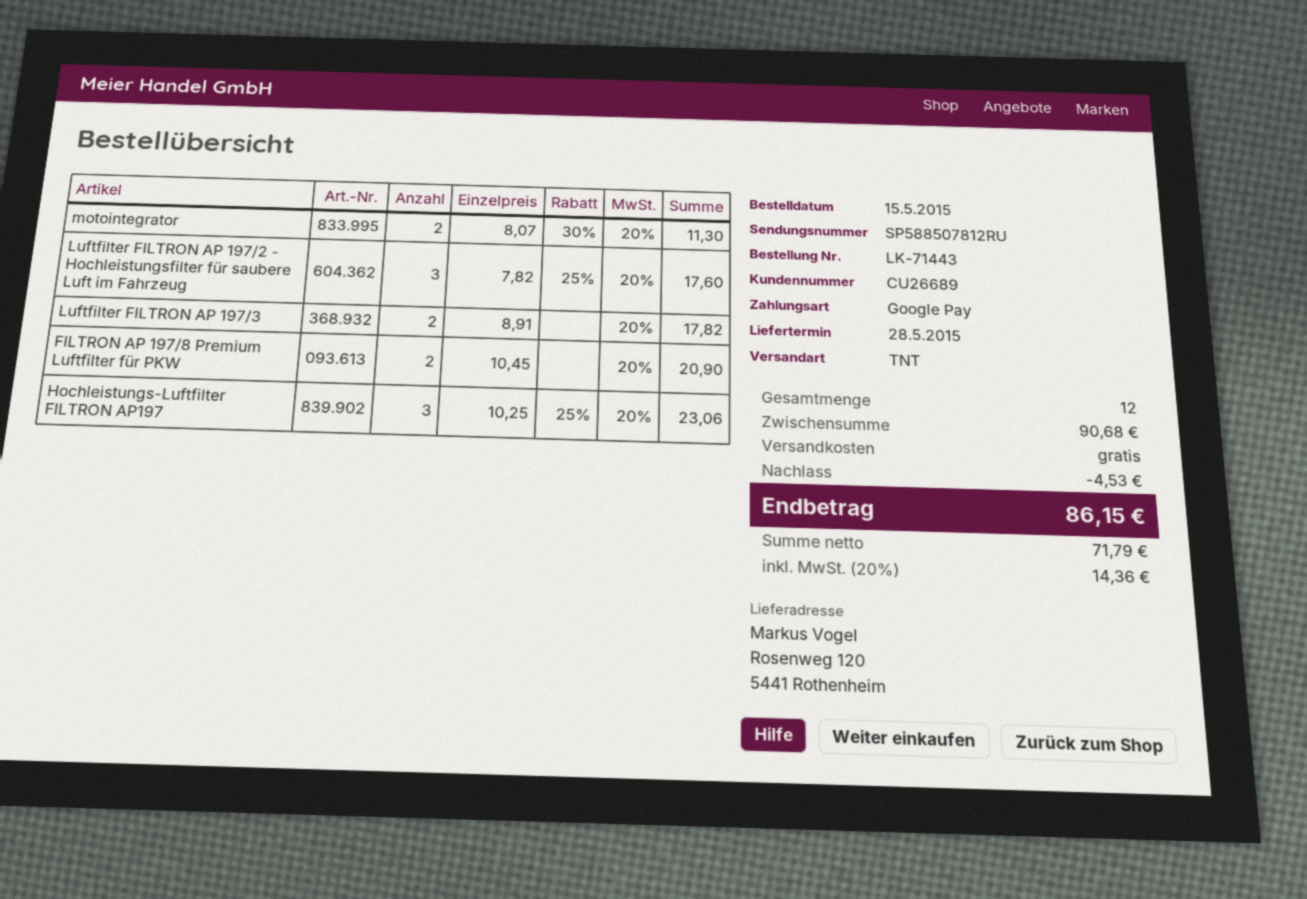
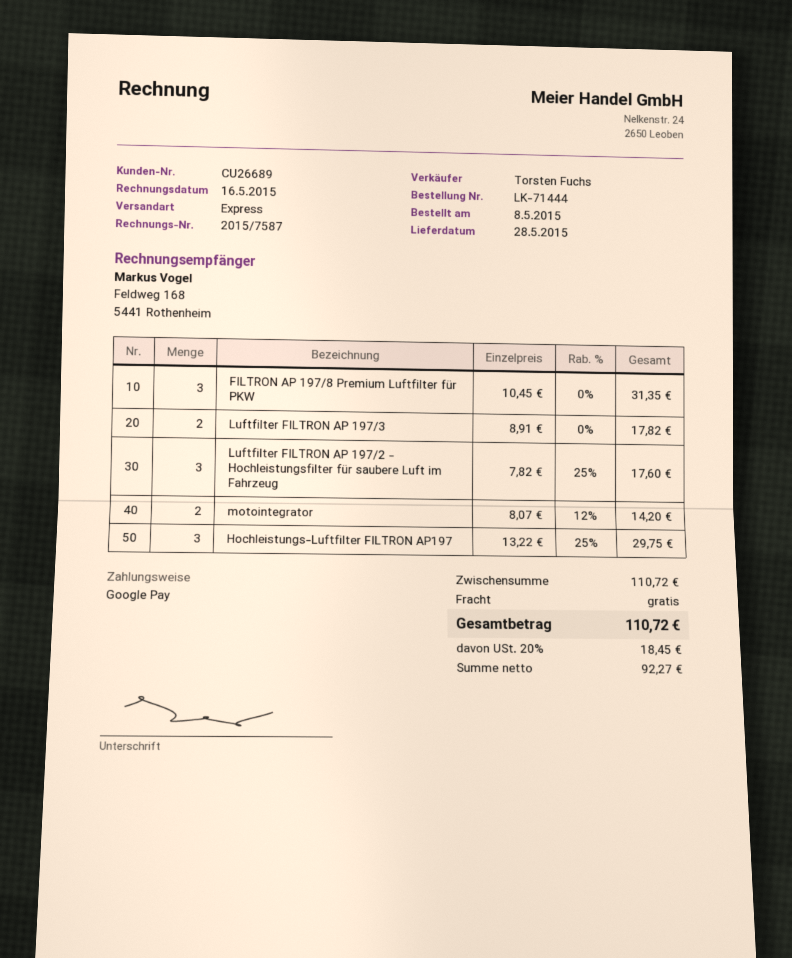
order number: LK-71443 -> LK-71444
order date: 2015-05-15 -> 2015-05-08
shipping method: TNT -> express
motointegrator: 2 x 8.07 - 30% = 11.30 -> 2 x 8.07 - 12% = 14.20
FILTRON AP 197/8 Premium Luftfilter für PKW: 2 x 10.45 = 20.90 -> 3 x 10.45 = 31.35
Hochleistungs-Luftfilter FILTRON AP197: 3 x 10.25 - 25% = 23.06 -> 3 x 13.22 - 25% = 29.75
subtotal: 90.68 -> 110.72
discount: 4.53 -> none
net: 71.79 -> 92.27
tax: 20% = 14.36 -> 20% = 18.45
total: 86.15 -> 110.72

